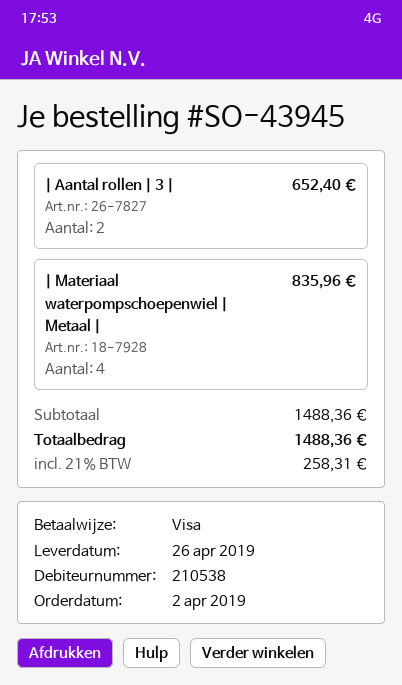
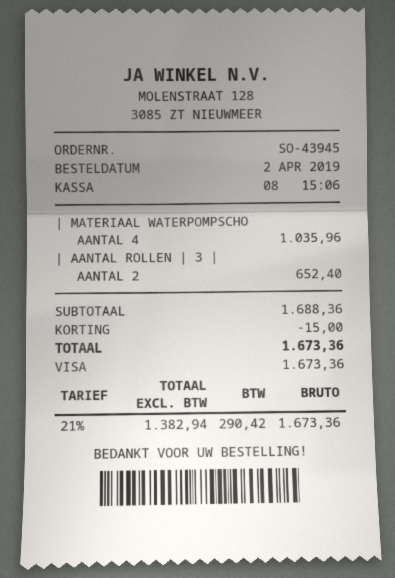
| Materiaal waterpompschoepenwiel | Metaal |: 4 for 835.96 -> 4 for 1035.96
subtotal: 1488.36 -> 1688.36
discount: none -> 15.00
tax: 21% = 258.31 -> 21% = 290.42
total: 1488.36 -> 1673.36

